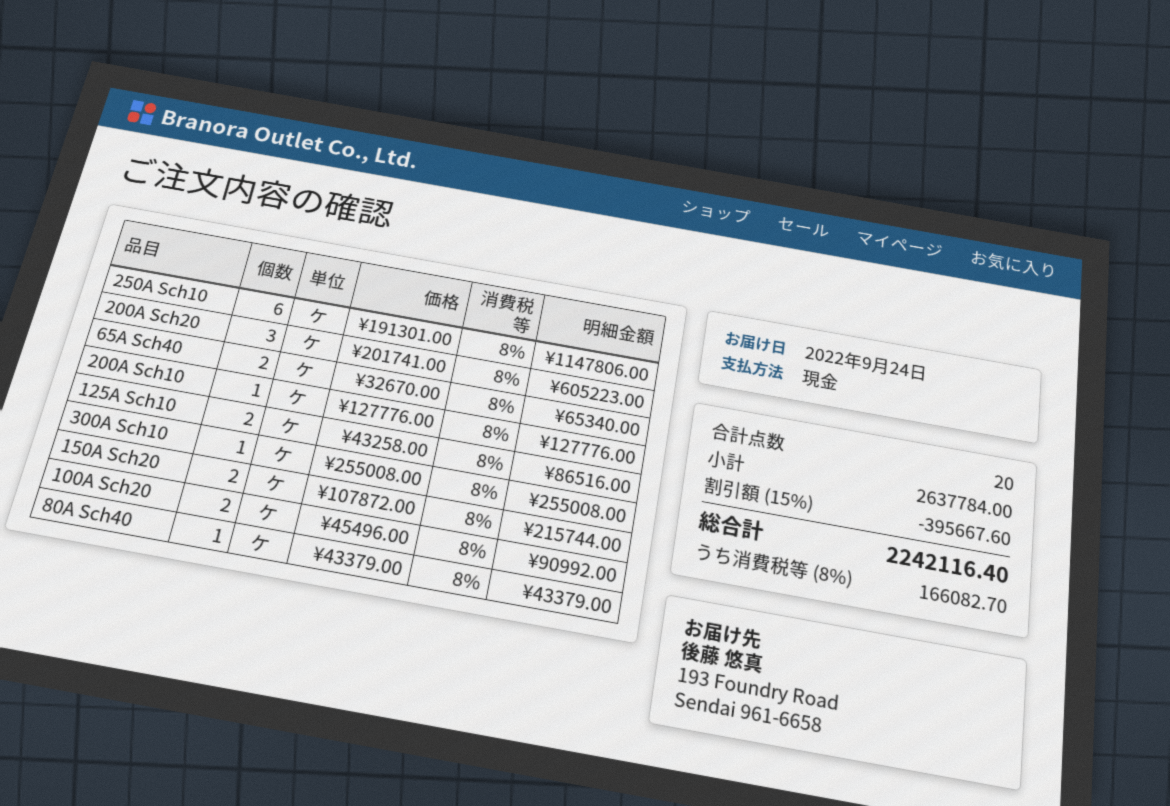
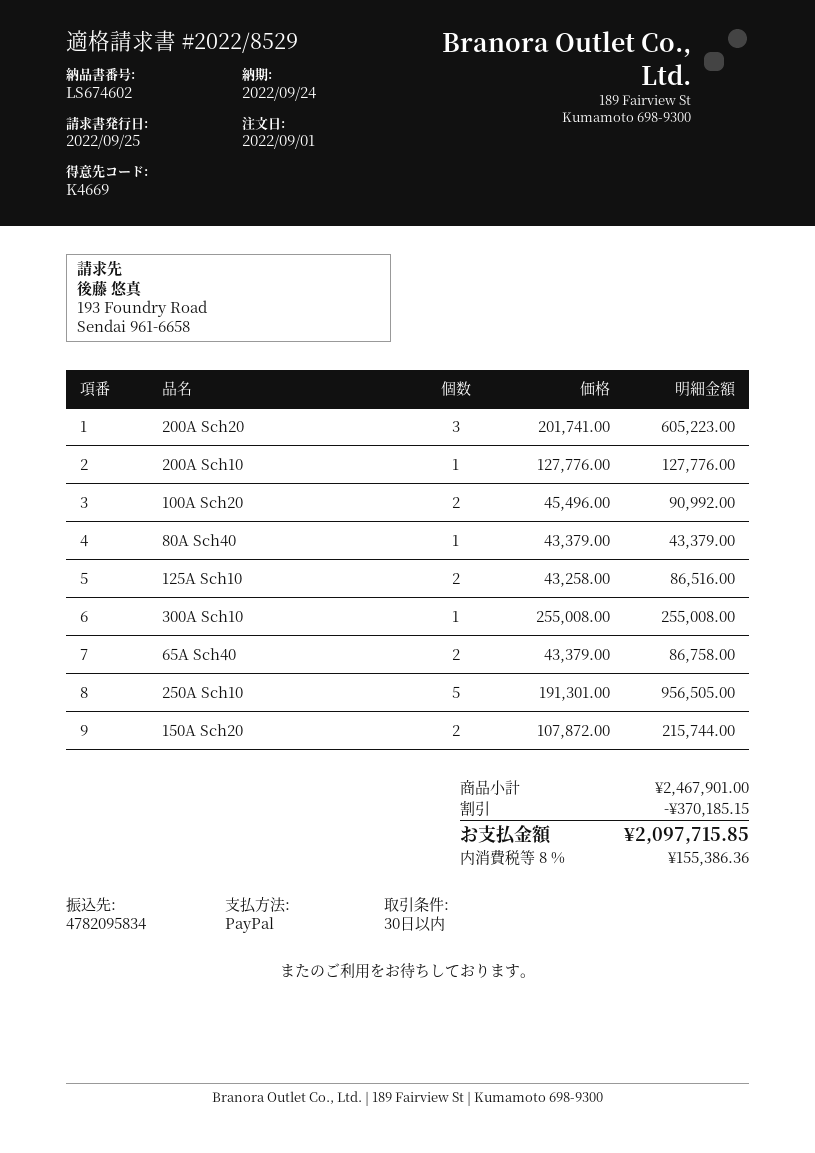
payment method: cash -> PayPal
250A Sch10: 6 x 191301.00 = 1147806.00 -> 5 x 191301.00 = 956505.00
65A Sch40: 2 x 32670.00 = 65340.00 -> 2 x 43379.00 = 86758.00
subtotal: 2637784.00 -> 2467901.00
discount: 395667.60 -> 370185.15
tax: 8% = 166082.70 -> 8% = 155386.36
total: 2242116.40 -> 2097715.85

